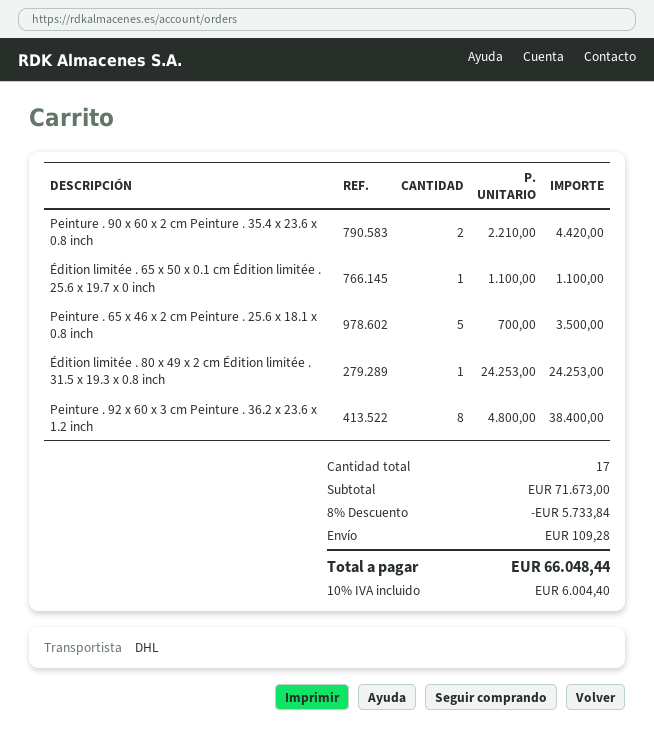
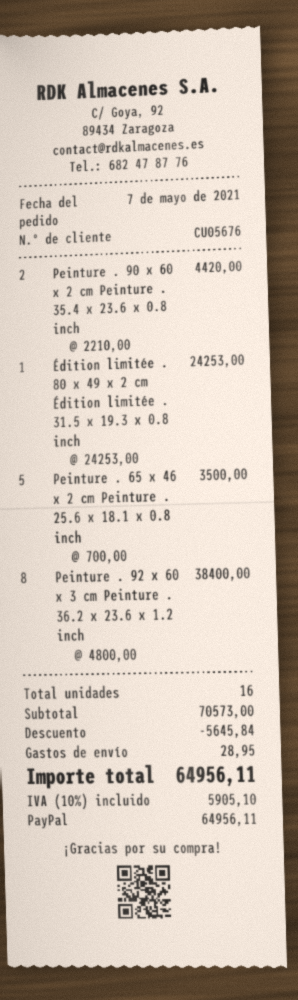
Édition limitée . 65 x 50 x 0.1 cm Édition limitée . 25.6 x 19.7 x 0 inch: 1 x 1100.00 = 1100.00 -> none
total quantity: 17 -> 16
subtotal: 71673.00 -> 70573.00
discount: 5733.84 -> 5645.84
shipping: 109.28 -> 28.95
tax: 10% = 6004.40 -> 10% = 5905.10
total: 66048.44 -> 64956.11

